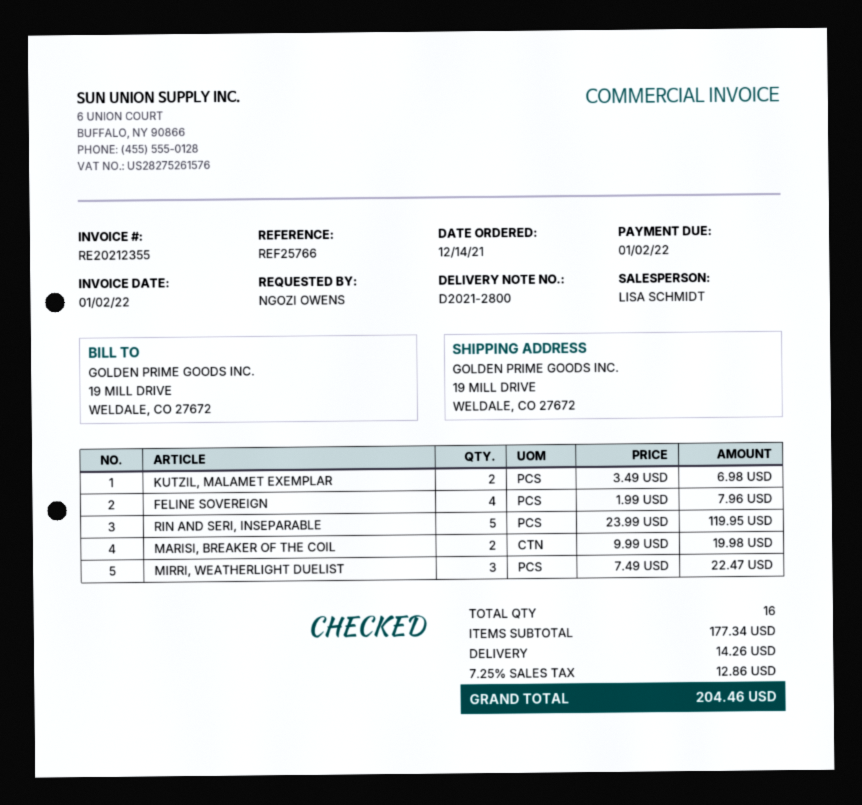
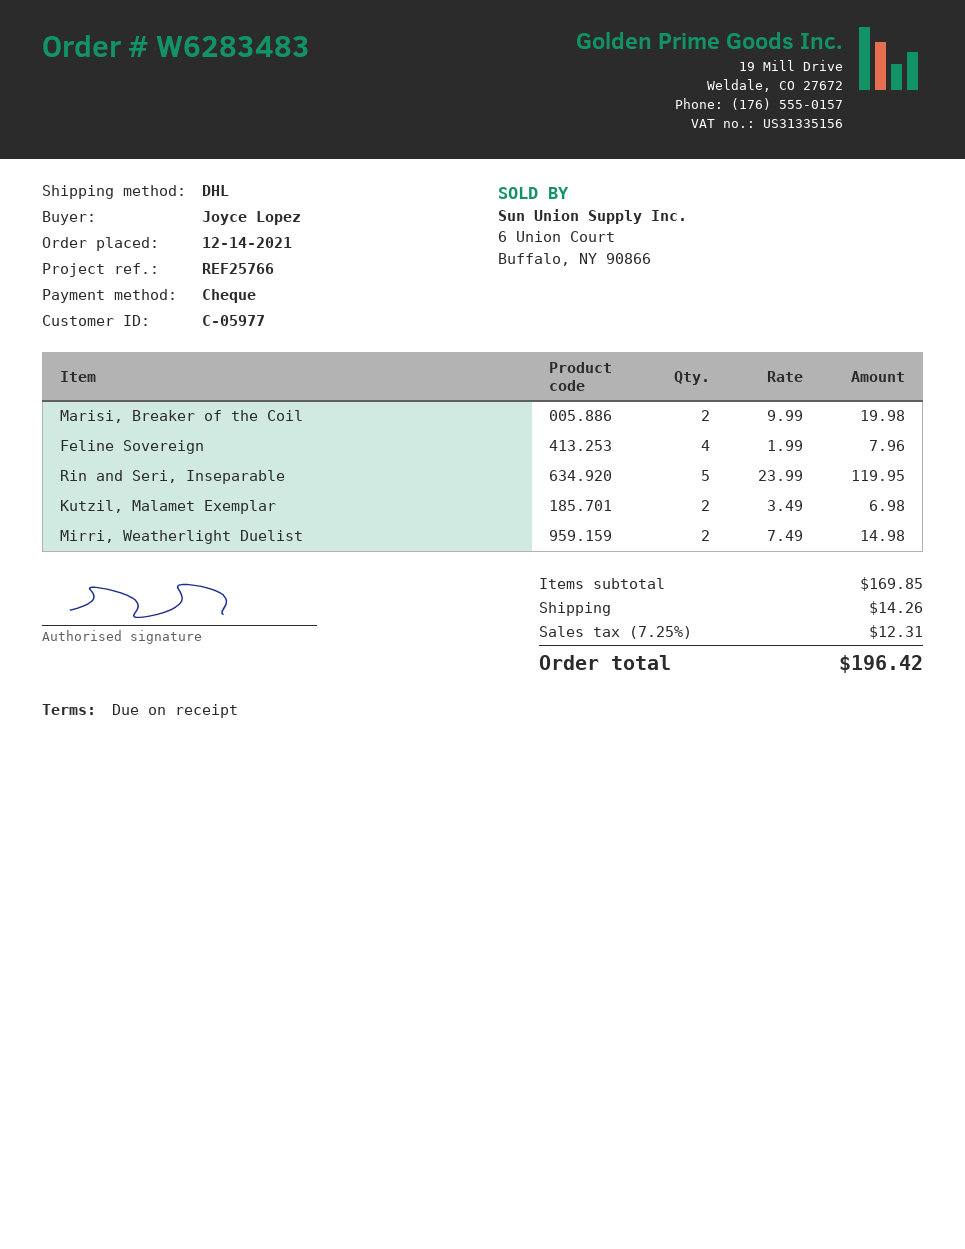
ordered by: NGOZI OWENS -> Joyce Lopez
MIRRI, WEATHERLIGHT DUELIST: 3 x 7.49 = 22.47 -> 2 x 7.49 = 14.98
subtotal: 177.34 -> 169.85
tax: 7.25% = 12.86 -> 7.25% = 12.31
total: 204.46 -> 196.42

